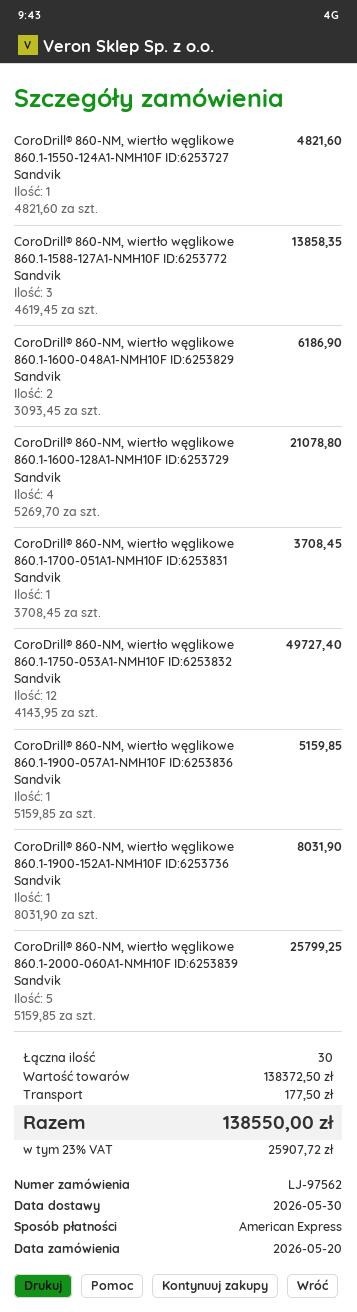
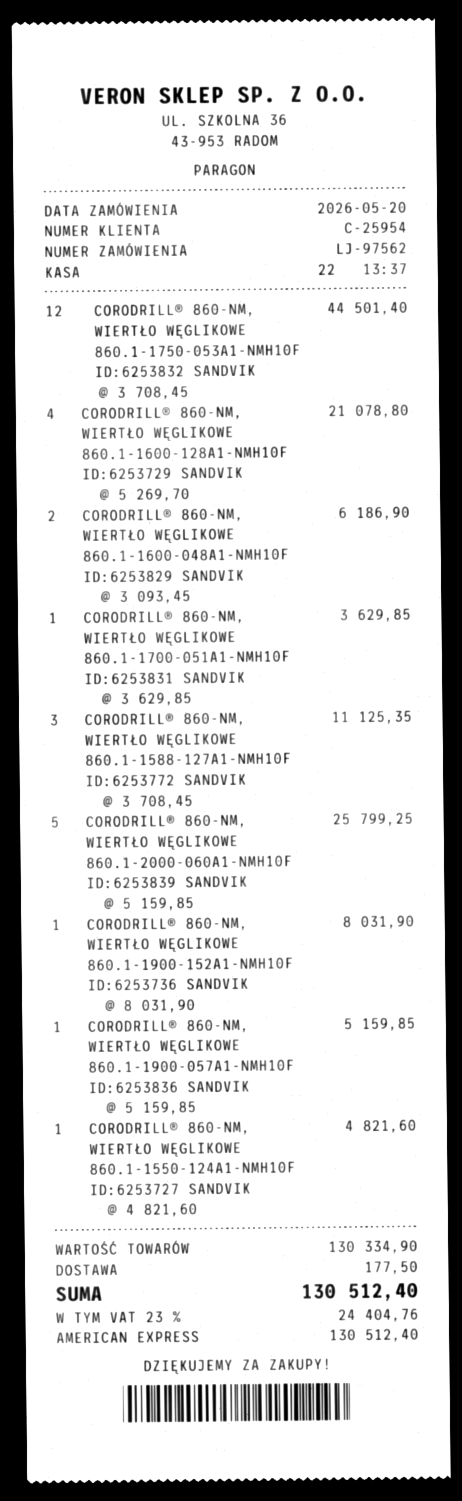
CoroDrill® 860-NM, wiertło węglikowe 860.1-1588-127A1-NMH10F ID:6253772 Sandvik: 3 x 4619.45 = 13858.35 -> 3 x 3708.45 = 11125.35
CoroDrill® 860-NM, wiertło węglikowe 860.1-1700-051A1-NMH10F ID:6253831 Sandvik: 1 x 3708.45 = 3708.45 -> 1 x 3629.85 = 3629.85
CoroDrill® 860-NM, wiertło węglikowe 860.1-1750-053A1-NMH10F ID:6253832 Sandvik: 12 x 4143.95 = 49727.40 -> 12 x 3708.45 = 44501.40
subtotal: 138372.50 -> 130334.90
tax: 23% = 25907.72 -> 23% = 24404.76
total: 138550.00 -> 130512.40

